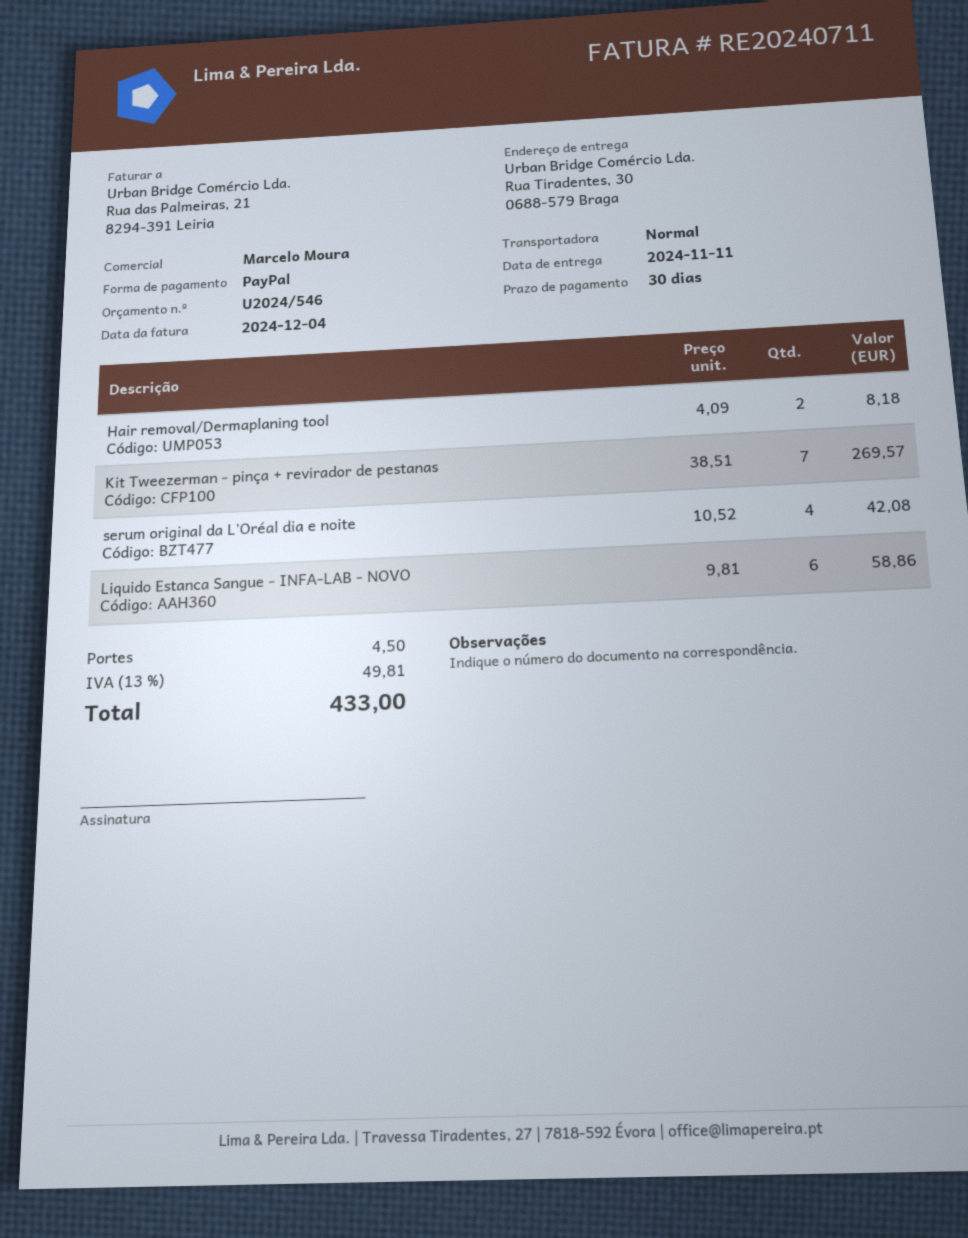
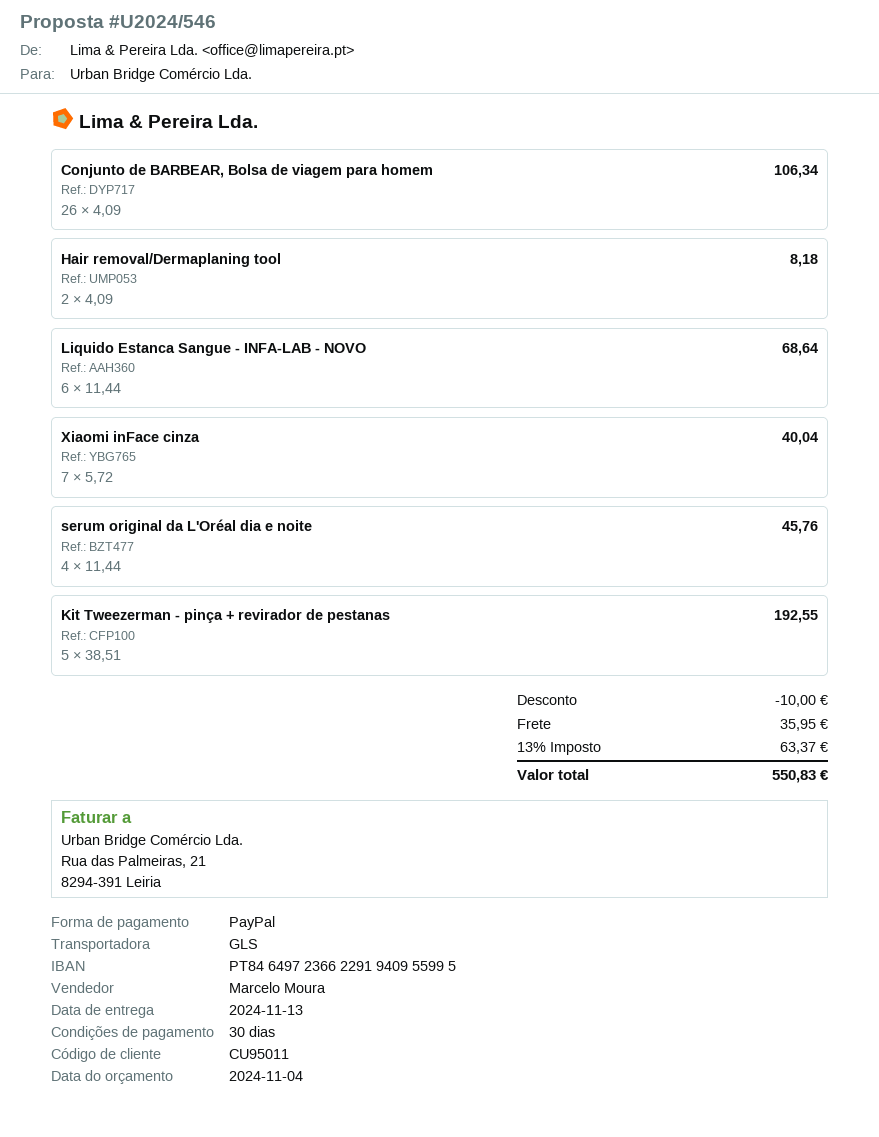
delivery date: 2024-11-11 -> 2024-11-13
shipping method: standard -> GLS
Kit Tweezerman - pinça + revirador de pestanas: 7 x 38.51 = 269.57 -> 5 x 38.51 = 192.55
serum original da L'Oréal dia e noite: 4 x 10.52 = 42.08 -> 4 x 11.44 = 45.76
Liquido Estanca Sangue - INFA-LAB - NOVO: 6 x 9.81 = 58.86 -> 6 x 11.44 = 68.64
Conjunto de BARBEAR, Bolsa de viagem para homem: none -> 26 x 4.09 = 106.34
Xiaomi inFace cinza: none -> 7 x 5.72 = 40.04
discount: none -> 10.00
shipping: 4.50 -> 35.95
tax: 13% = 49.81 -> 13% = 63.37
total: 433.00 -> 550.83

